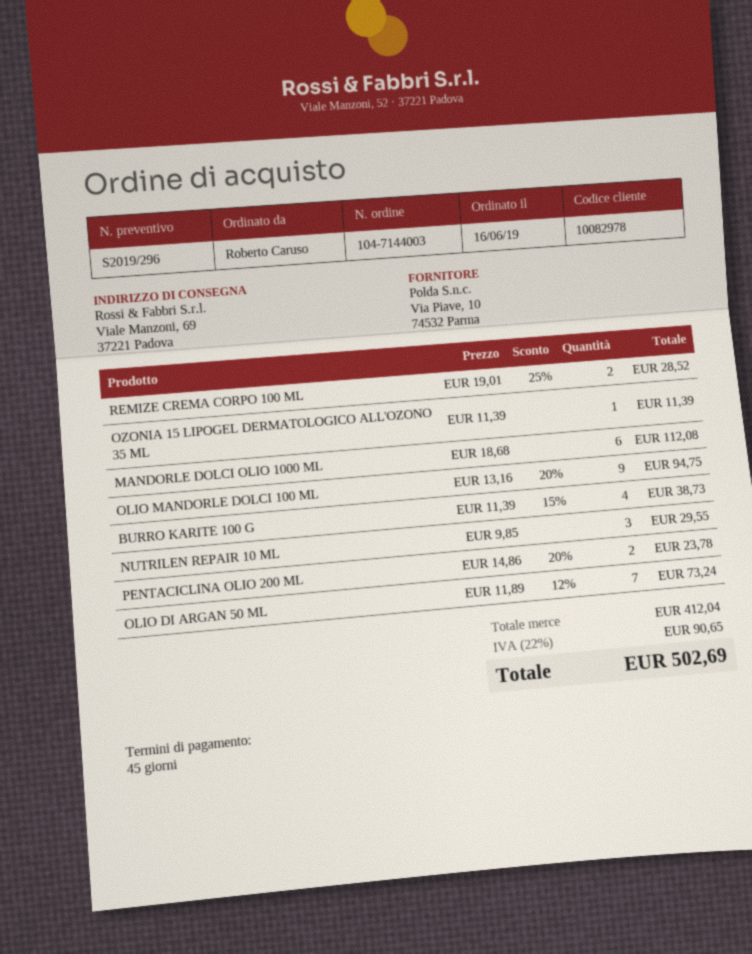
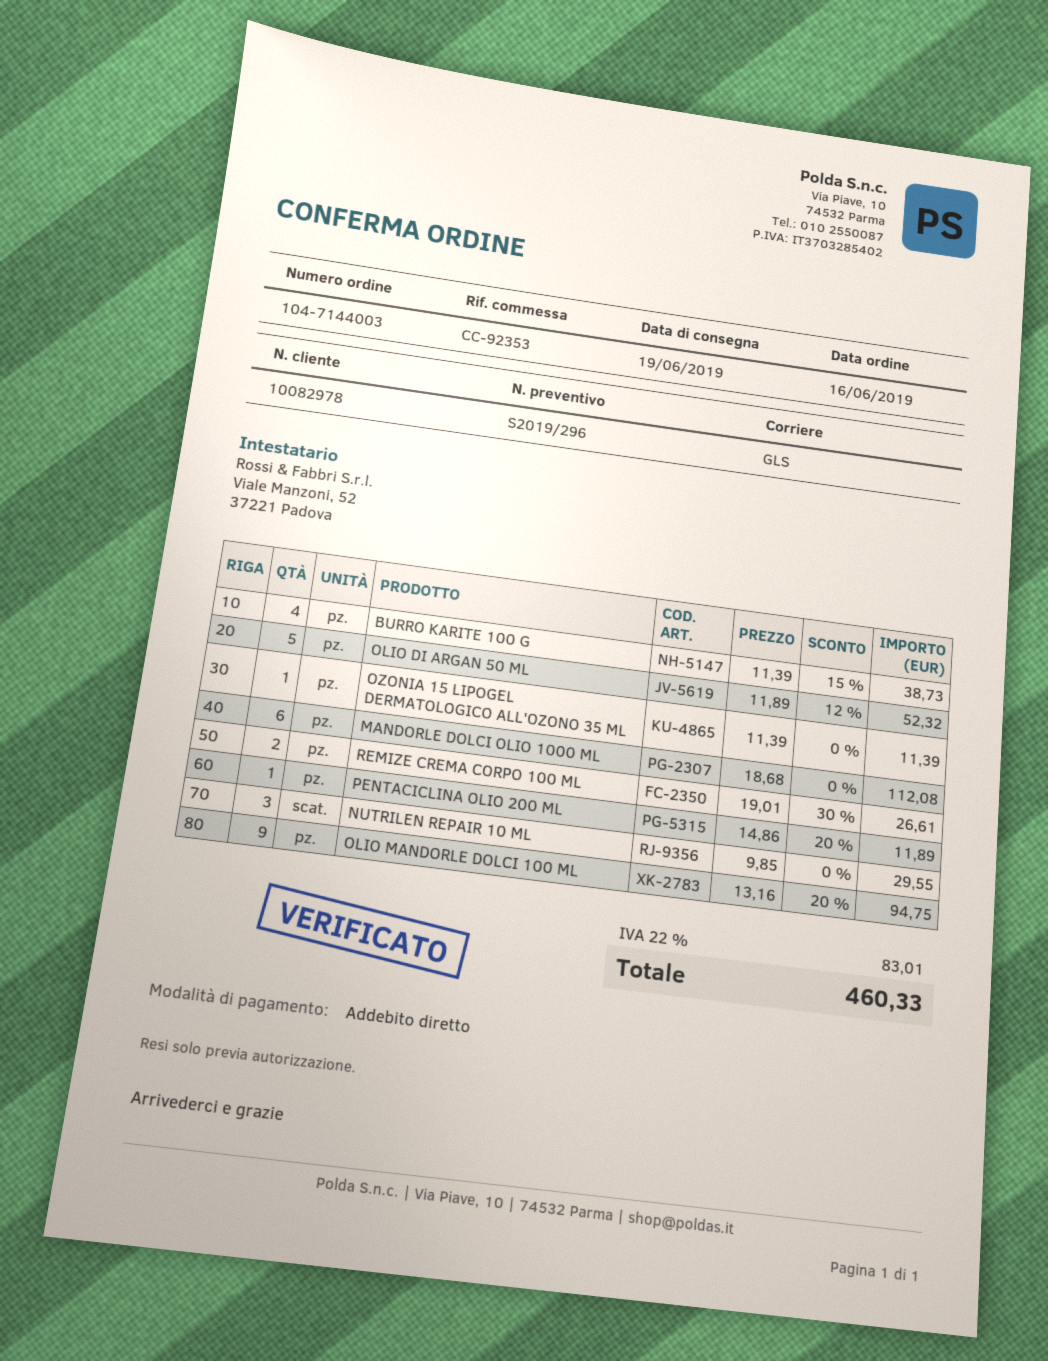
REMIZE CREMA CORPO 100 ML: 2 x 19.01 - 25% = 28.52 -> 2 x 19.01 - 30% = 26.61
PENTACICLINA OLIO 200 ML: 2 x 14.86 - 20% = 23.78 -> 1 x 14.86 - 20% = 11.89
OLIO DI ARGAN 50 ML: 7 x 11.89 - 12% = 73.24 -> 5 x 11.89 - 12% = 52.32
tax: 22% = 90.65 -> 22% = 83.01
total: 502.69 -> 460.33

